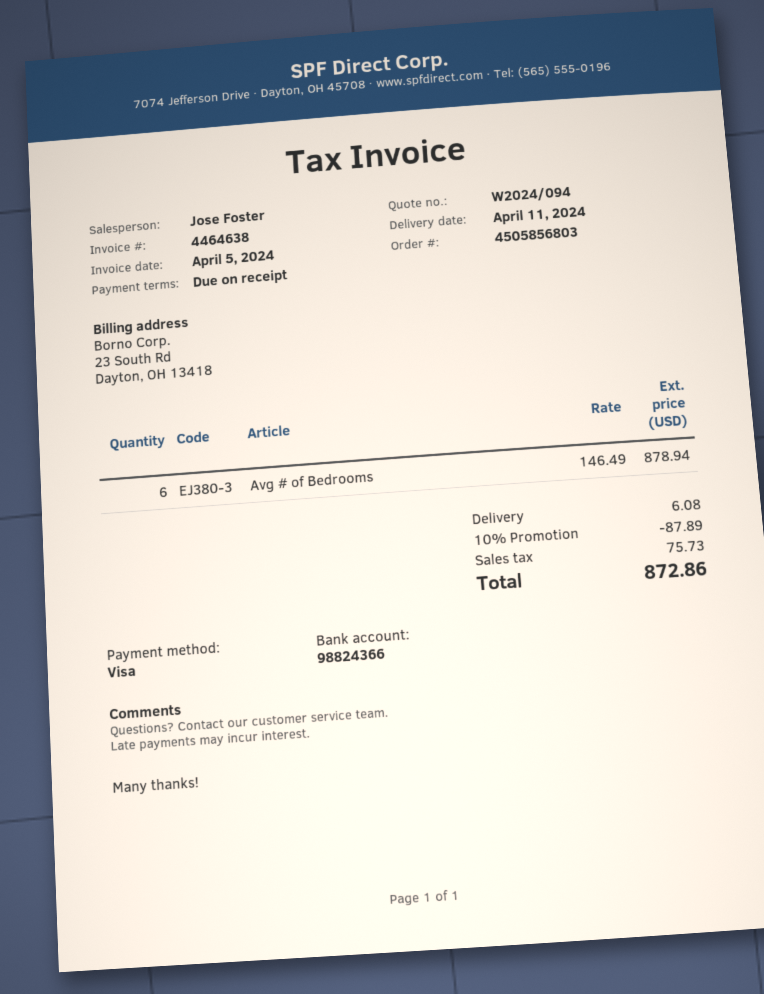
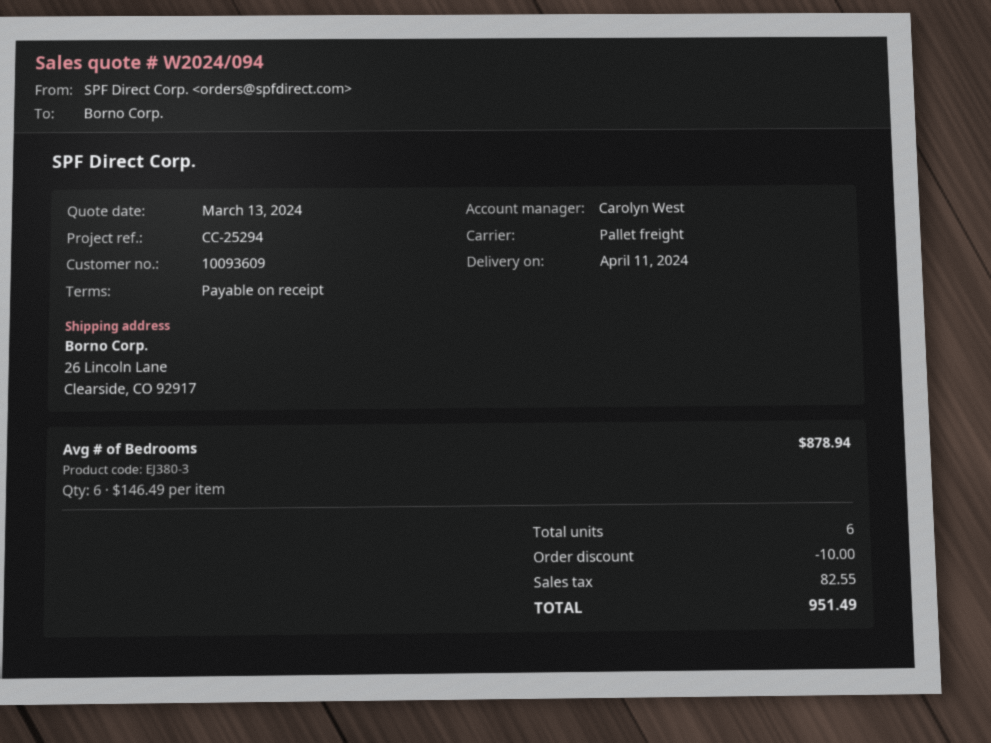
sales rep: Jose Foster -> Carolyn West
discount: 87.89 -> 10.00
shipping: 6.08 -> none
tax: 75.73 -> 82.55
total: 872.86 -> 951.49

